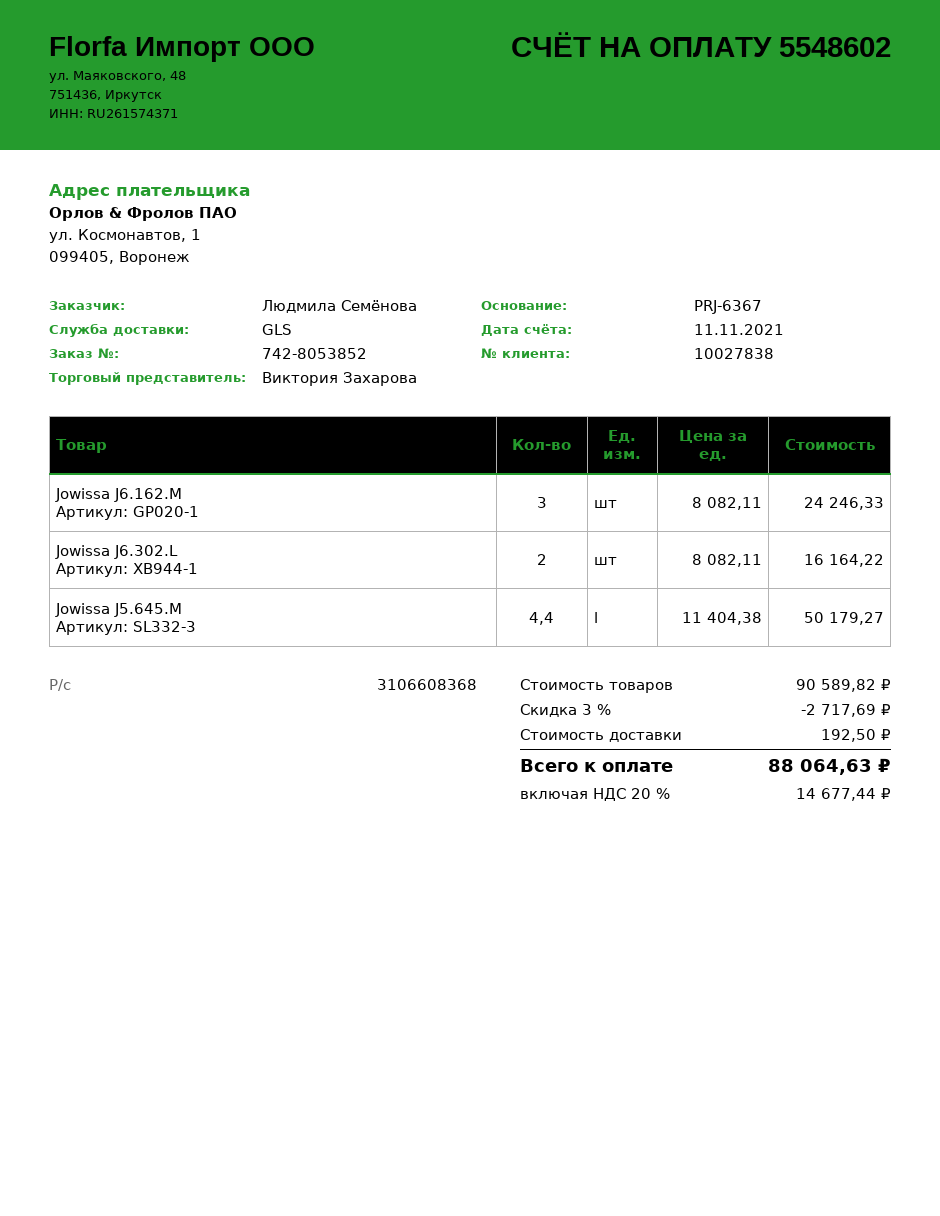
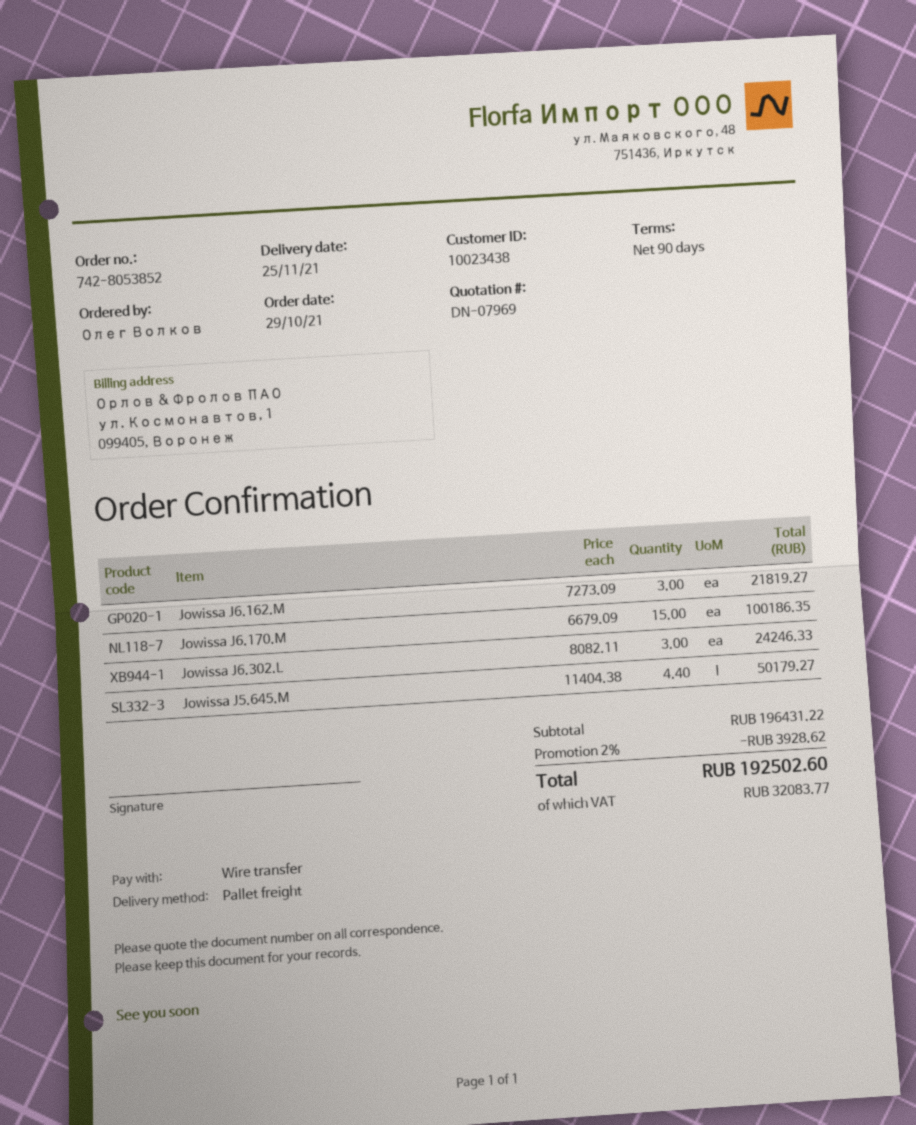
customer number: 10027838 -> 10023438
ordered by: Людмила Семёнова -> Олег Волков
shipping method: GLS -> pallet freight
Jowissa J6.162.M: 3 x 8082.11 = 24246.33 -> 3 x 7273.09 = 21819.27
Jowissa J6.302.L: 2 x 8082.11 = 16164.22 -> 3 x 8082.11 = 24246.33
Jowissa J6.170.M: none -> 15 x 6679.09 = 100186.35
subtotal: 90589.82 -> 196431.22
discount: 3% = 2717.69 -> 2% = 3928.62
shipping: 192.50 -> none
tax: 14677.44 -> 32083.77
total: 88064.63 -> 192502.60

